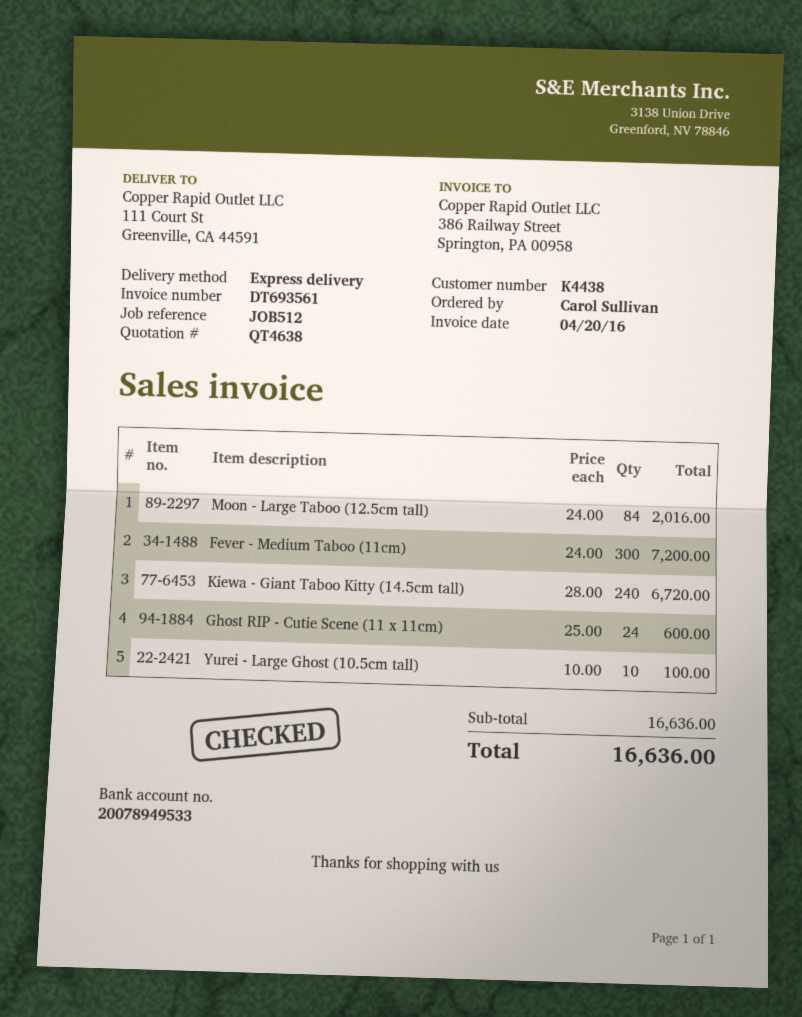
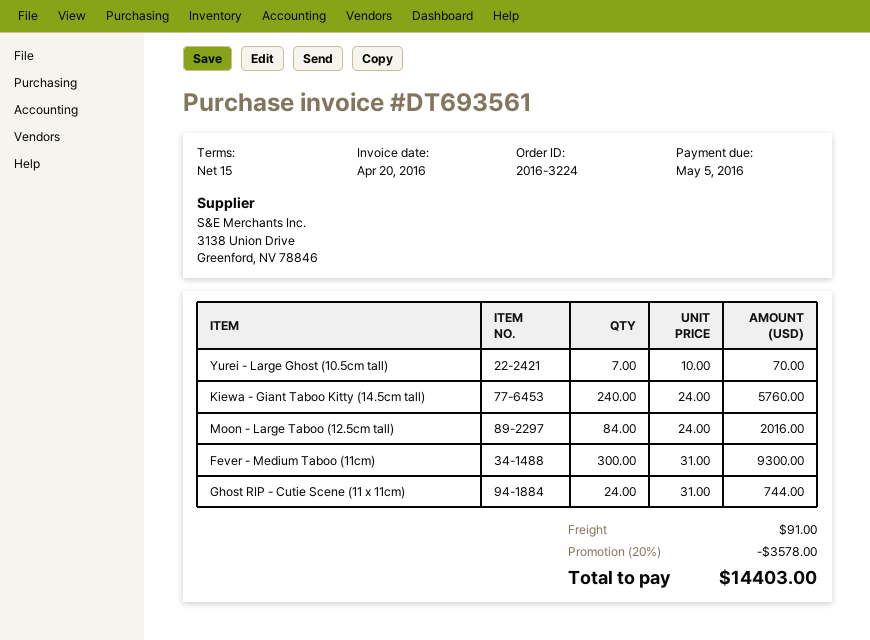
Fever - Medium Taboo (11cm): 300 x 24.00 = 7200.00 -> 300 x 31.00 = 9300.00
Kiewa - Giant Taboo Kitty (14.5cm tall): 240 x 28.00 = 6720.00 -> 240 x 24.00 = 5760.00
Ghost RIP - Cutie Scene (11 x 11cm): 24 x 25.00 = 600.00 -> 24 x 31.00 = 744.00
Yurei - Large Ghost (10.5cm tall): 10 x 10.00 = 100.00 -> 7 x 10.00 = 70.00
discount: none -> 20% = 3578.00
shipping: none -> 91.00
total: 16636.00 -> 14403.00

